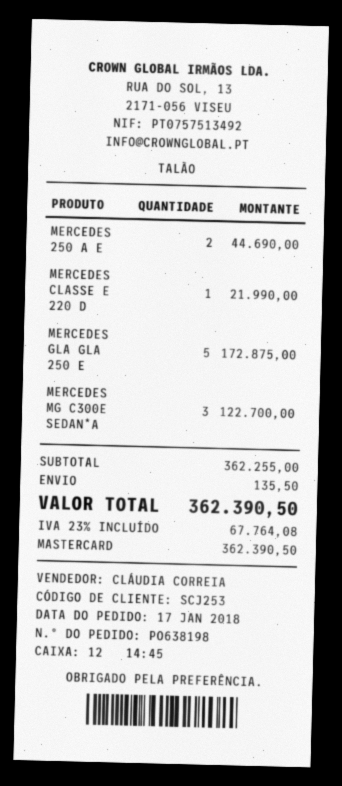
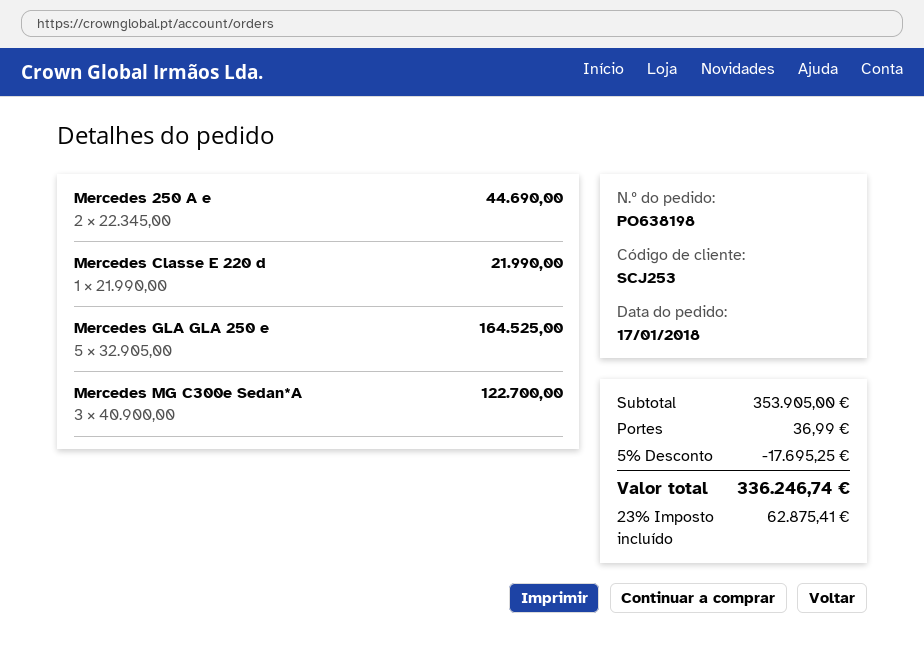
MERCEDES GLA GLA 250 E: 5 for 172875.00 -> 5 for 164525.00
subtotal: 362255.00 -> 353905.00
discount: none -> 5% = 17695.25
shipping: 135.50 -> 36.99
tax: 23% = 67764.08 -> 23% = 62875.41
total: 362390.50 -> 336246.74

